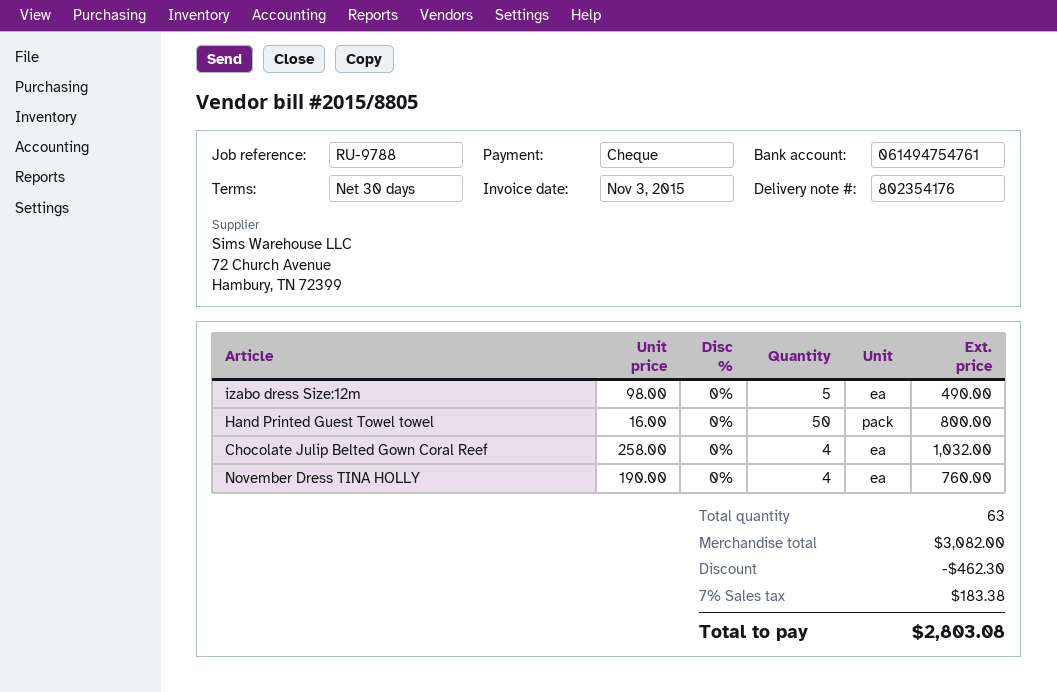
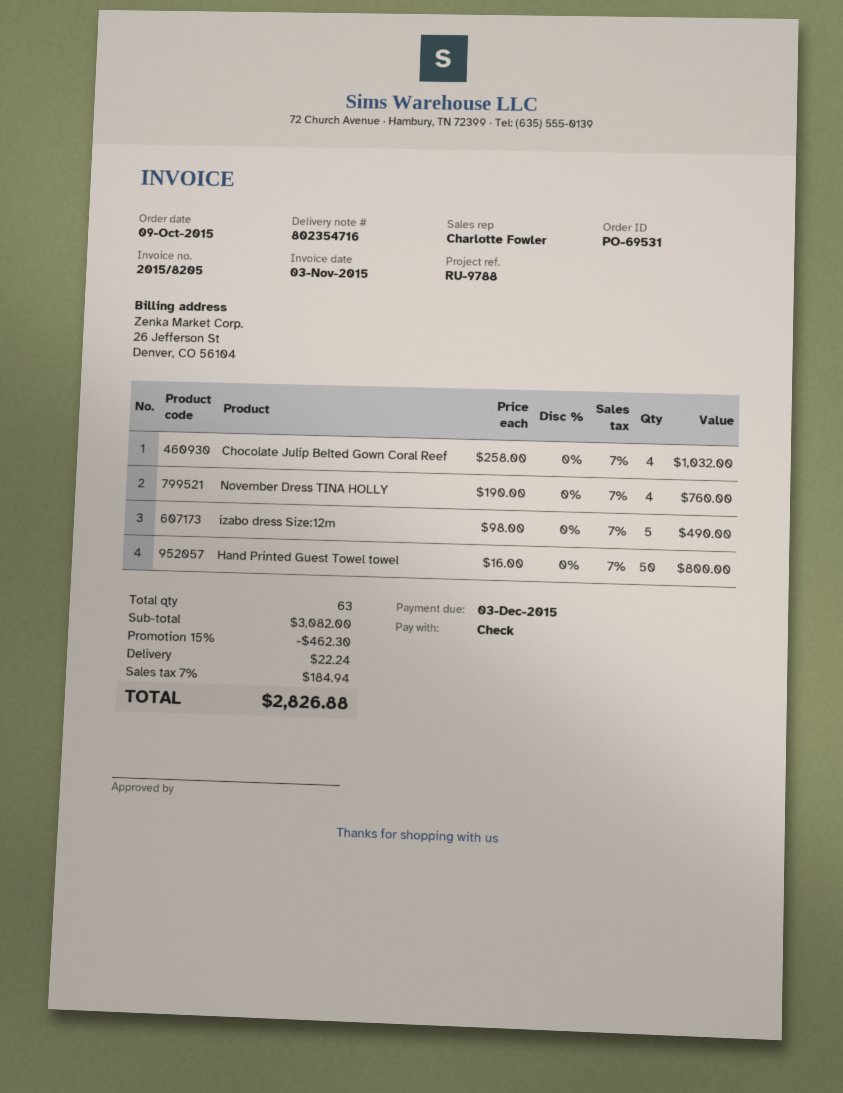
delivery note number: 802354176 -> 802354716
invoice number: 2015/8805 -> 2015/8205
shipping: none -> 22.24
tax: 7% = 183.38 -> 7% = 184.94
total: 2803.08 -> 2826.88

